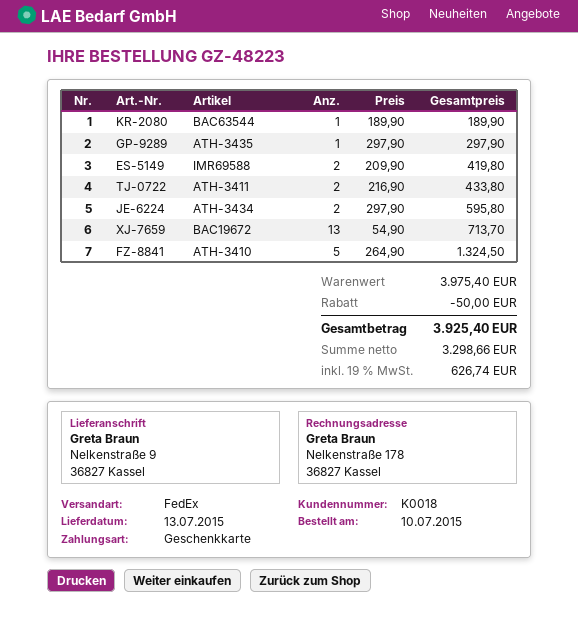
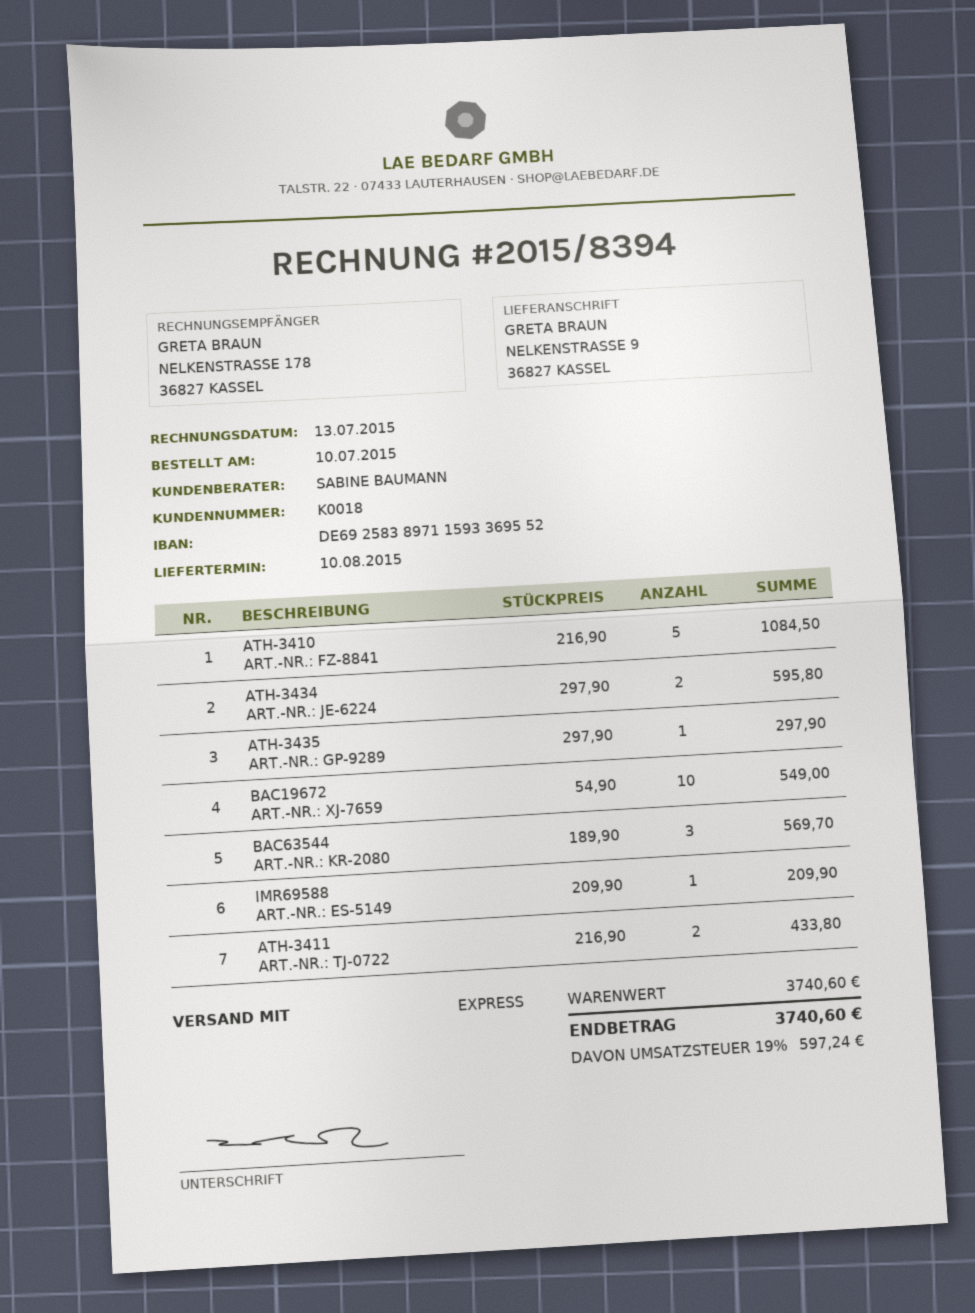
delivery date: 2015-07-13 -> 2015-08-10
shipping method: FedEx -> express
BAC63544: 1 x 189.90 = 189.90 -> 3 x 189.90 = 569.70
IMR69588: 2 x 209.90 = 419.80 -> 1 x 209.90 = 209.90
BAC19672: 13 x 54.90 = 713.70 -> 10 x 54.90 = 549.00
ATH-3410: 5 x 264.90 = 1324.50 -> 5 x 216.90 = 1084.50
subtotal: 3975.40 -> 3740.60
discount: 50.00 -> none
tax: 19% = 626.74 -> 19% = 597.24
total: 3925.40 -> 3740.60

